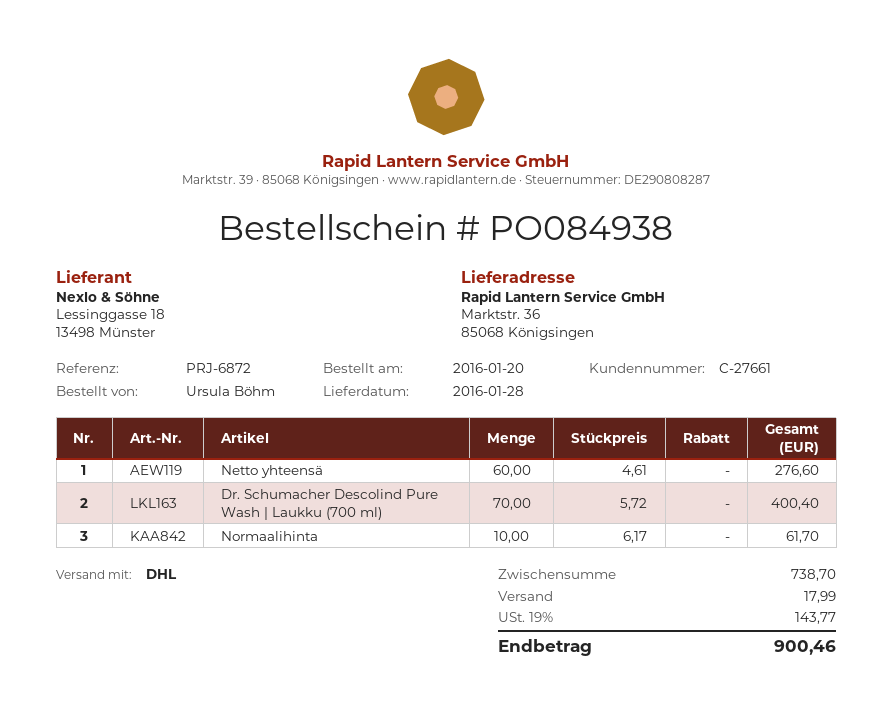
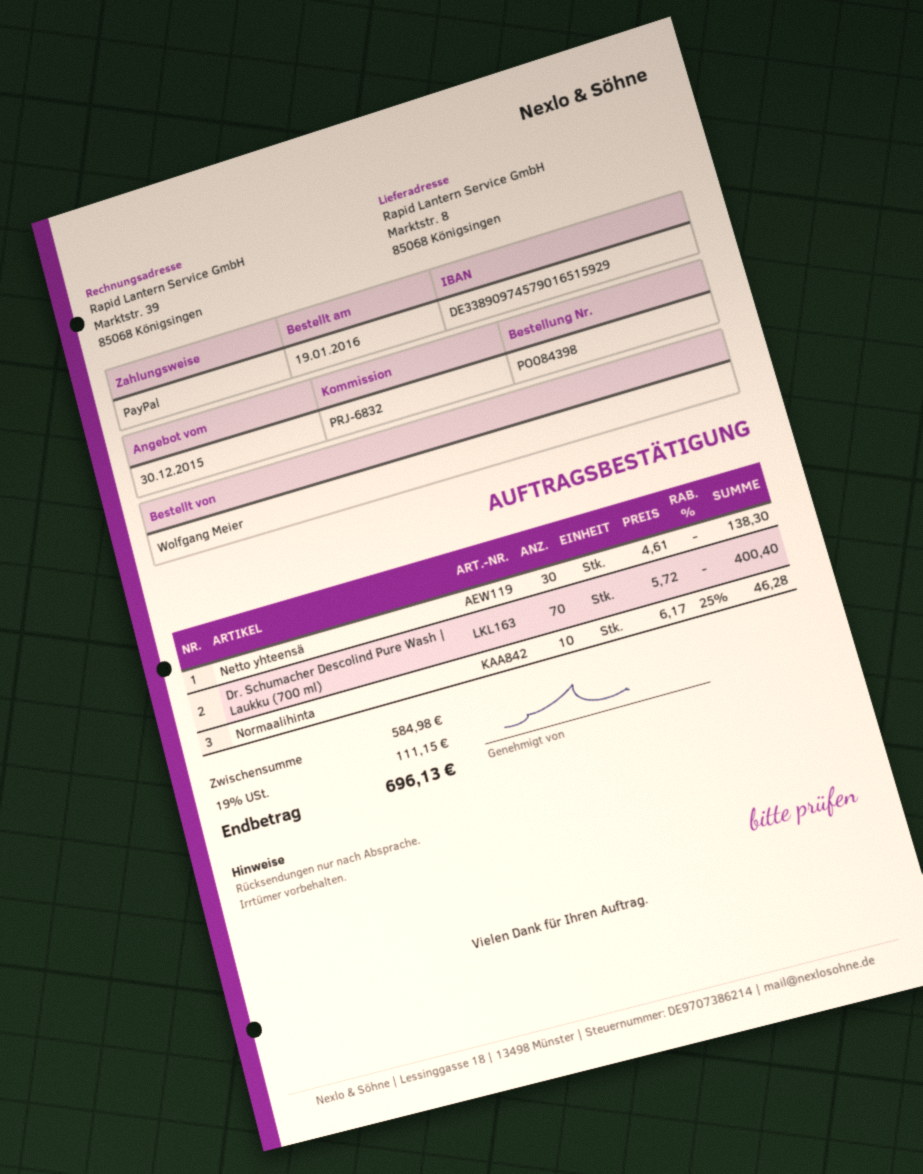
order number: PO084938 -> PO084398
order date: 2016-01-20 -> 2016-01-19
reference: PRJ-6872 -> PRJ-6832
ordered by: Ursula Böhm -> Wolfgang Meier
ship to: Marktstr. 36, 85068 Königsingen -> Marktstr. 8, 85068 Königsingen
Netto yhteensä: 60 x 4.61 = 276.60 -> 30 x 4.61 = 138.30
Normaalihinta: 10 x 6.17 = 61.70 -> 10 x 6.17 - 25% = 46.28
subtotal: 738.70 -> 584.98
shipping: 17.99 -> none
tax: 19% = 143.77 -> 19% = 111.15
total: 900.46 -> 696.13

